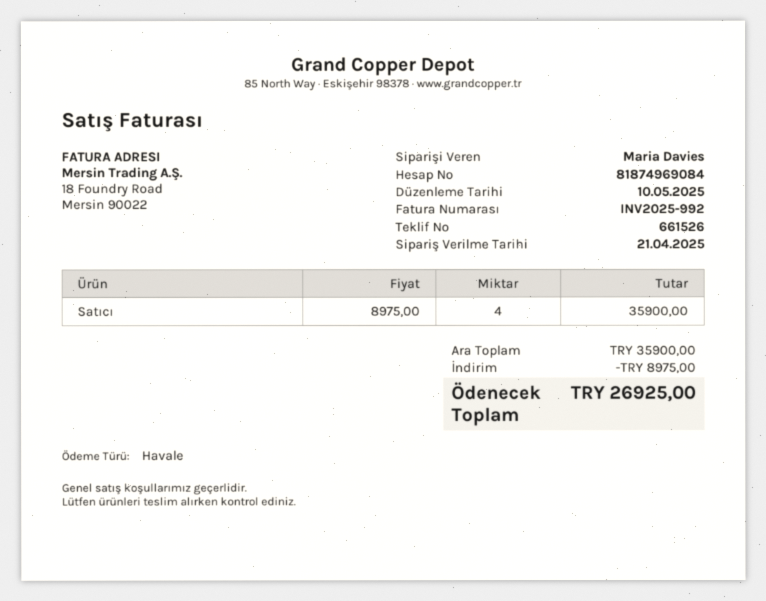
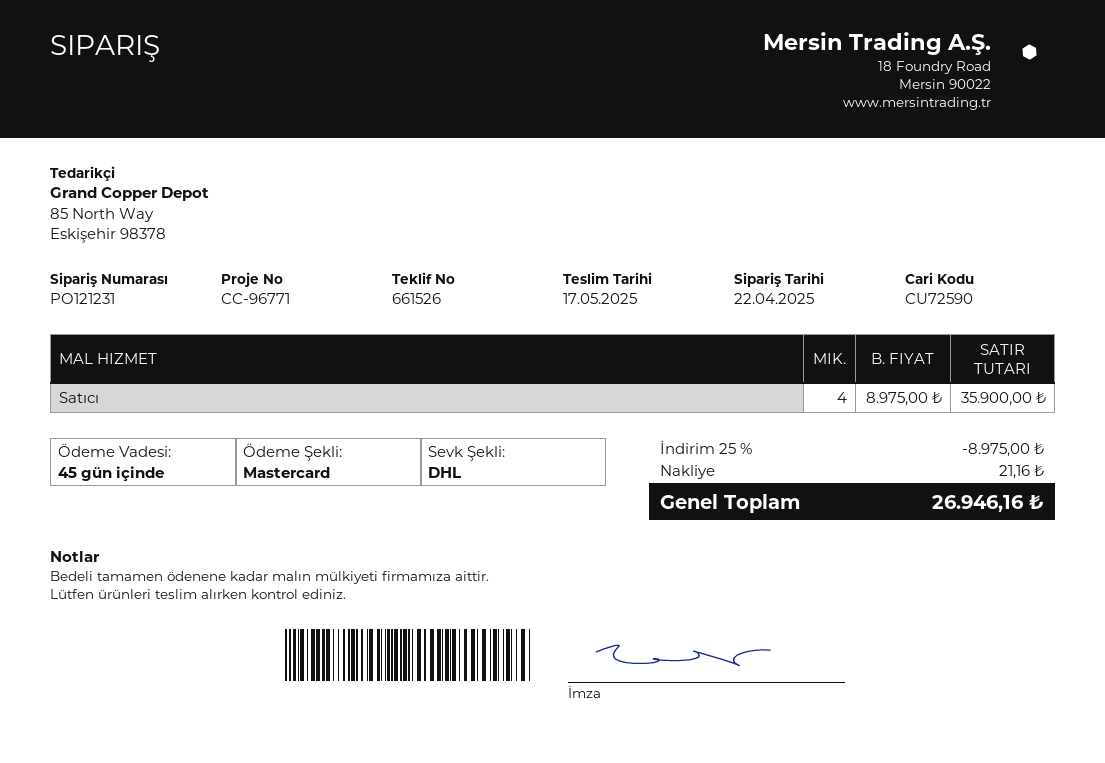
order date: 2025-04-21 -> 2025-04-22
payment method: bank transfer -> Mastercard
shipping: none -> 21.16
total: 26925.00 -> 26946.16

